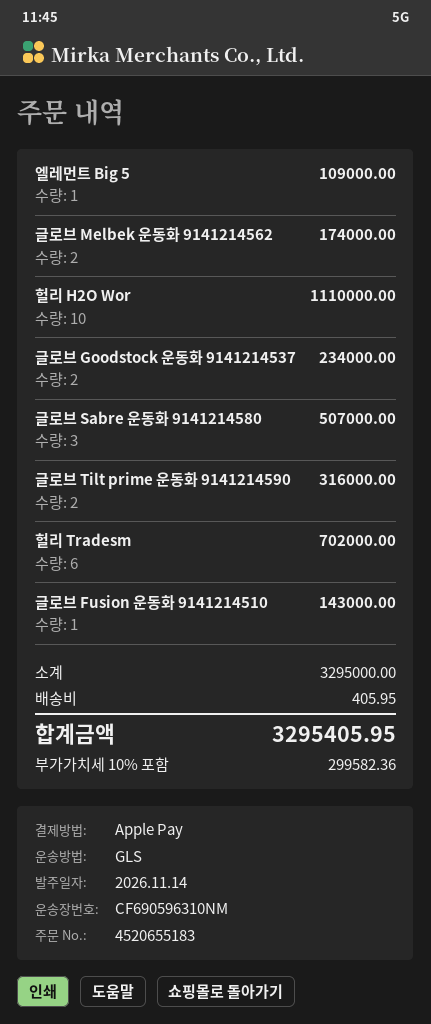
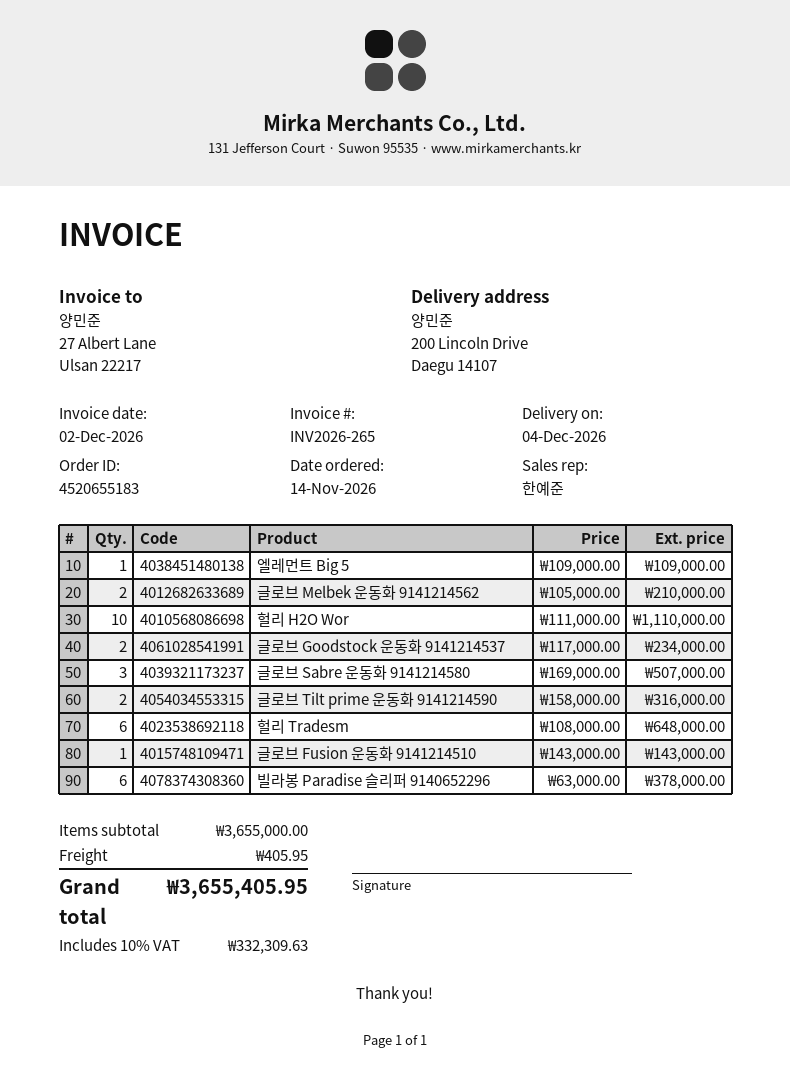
글로브 Melbek 운동화 9141214562: 2 for 174000.00 -> 2 for 210000.00
헐리 Tradesm: 6 for 702000.00 -> 6 for 648000.00
빌라봉 Paradise 슬리퍼 9140652296: none -> 6 for 378000.00
subtotal: 3295000.00 -> 3655000.00
tax: 10% = 299582.36 -> 10% = 332309.63
total: 3295405.95 -> 3655405.95

